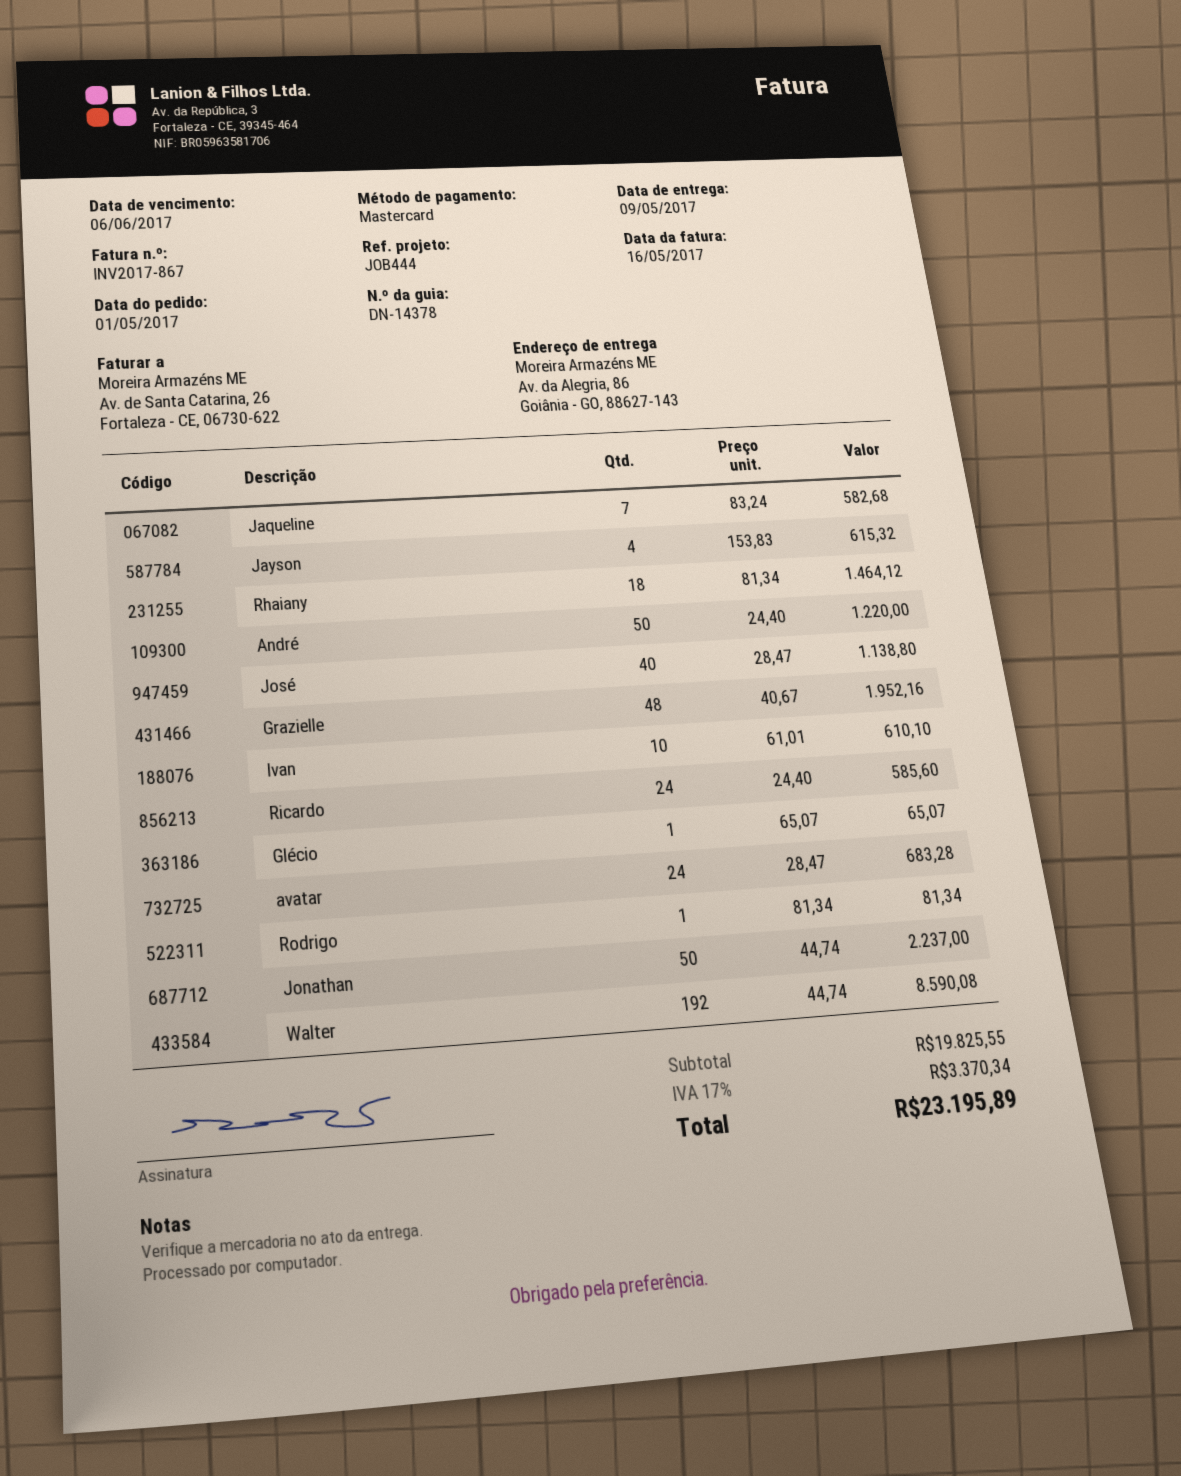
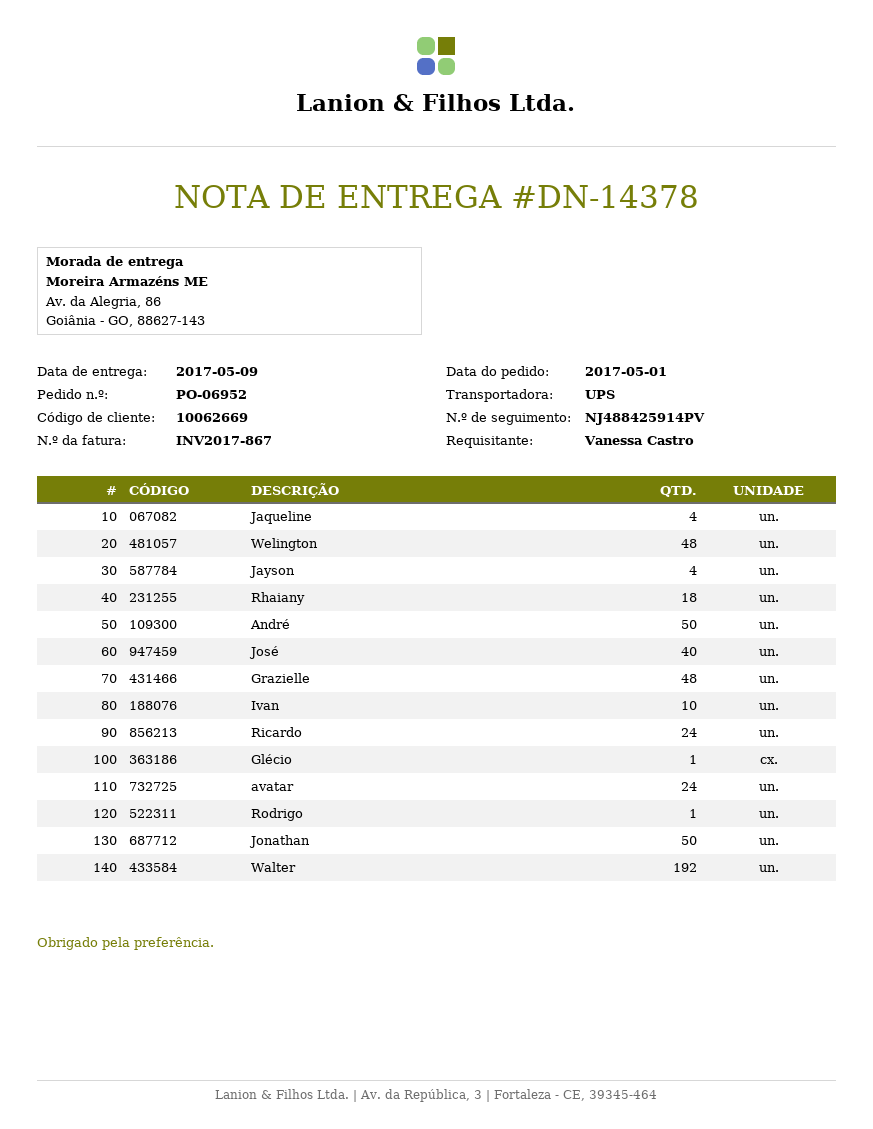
Jaqueline: 7 -> 4
Welington: none -> 48

